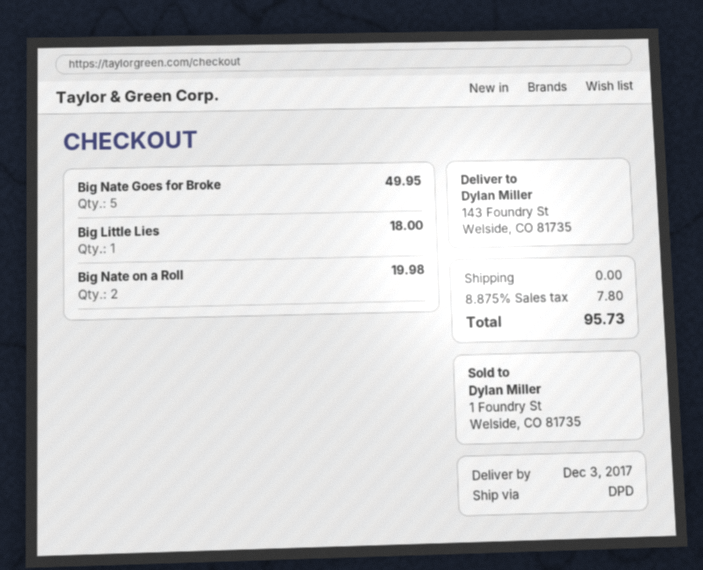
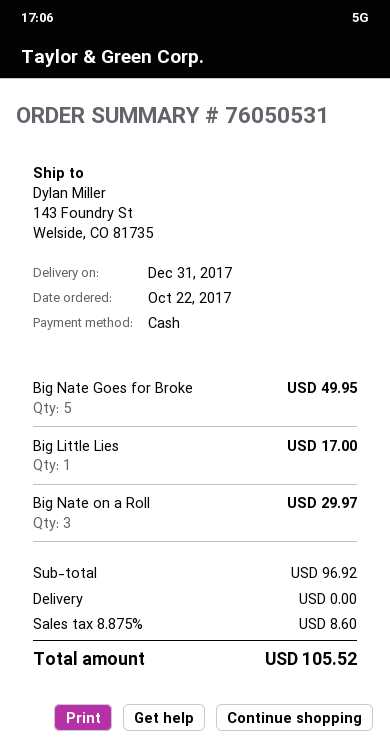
delivery date: 2017-12-03 -> 2017-12-31
Big Little Lies: 1 for 18.00 -> 1 for 17.00
Big Nate on a Roll: 2 for 19.98 -> 3 for 29.97
tax: 8.875% = 7.80 -> 8.875% = 8.60
total: 95.73 -> 105.52

